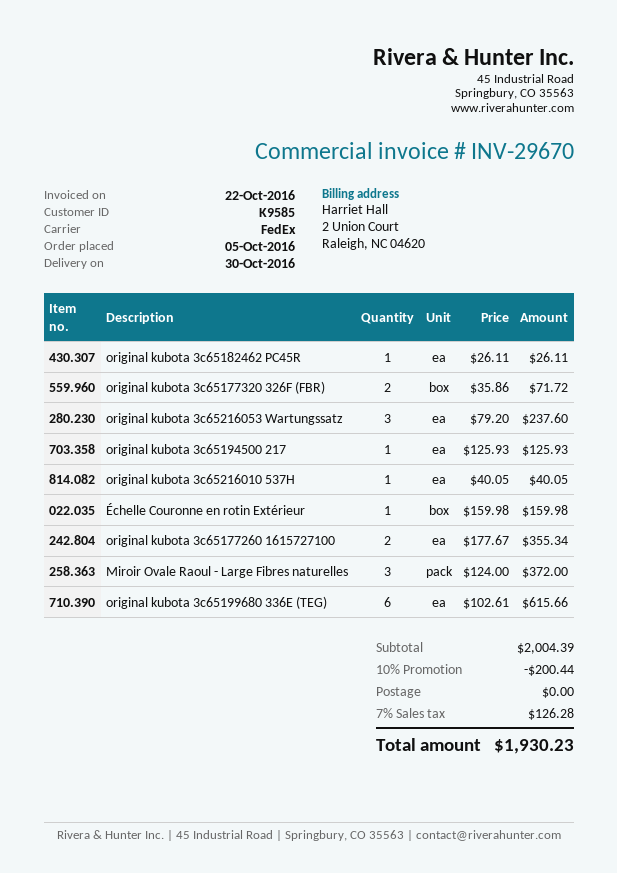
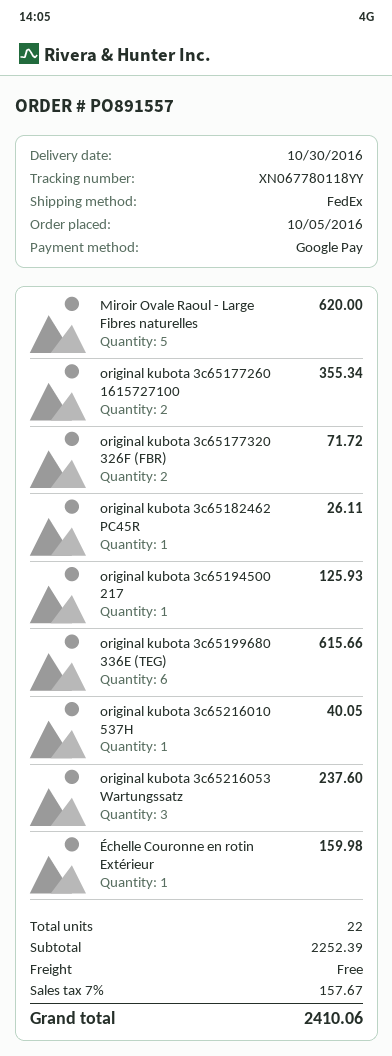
Miroir Ovale Raoul - Large Fibres naturelles: 3 for 372.00 -> 5 for 620.00
subtotal: 2004.39 -> 2252.39
discount: 10% = 200.44 -> none
tax: 7% = 126.28 -> 7% = 157.67
total: 1930.23 -> 2410.06

